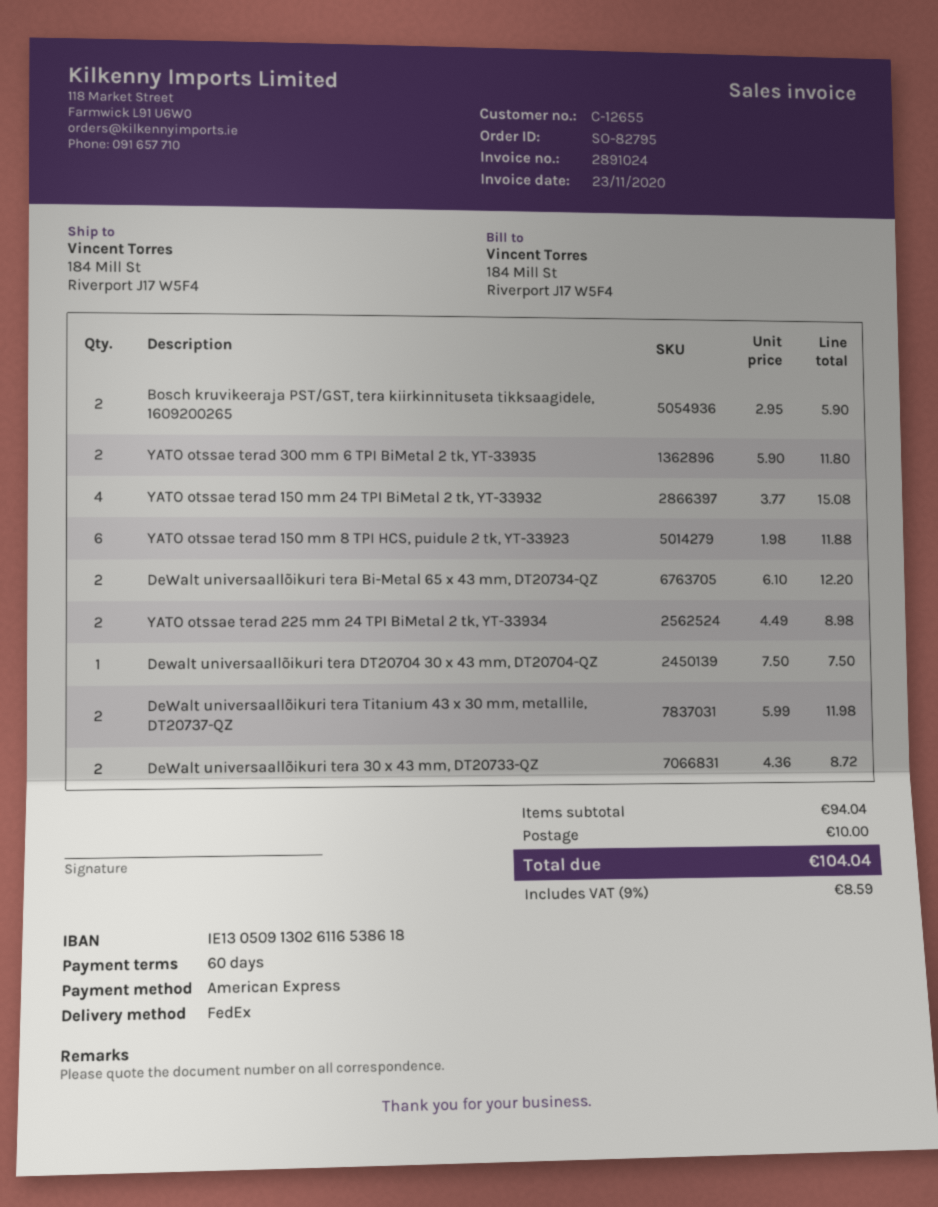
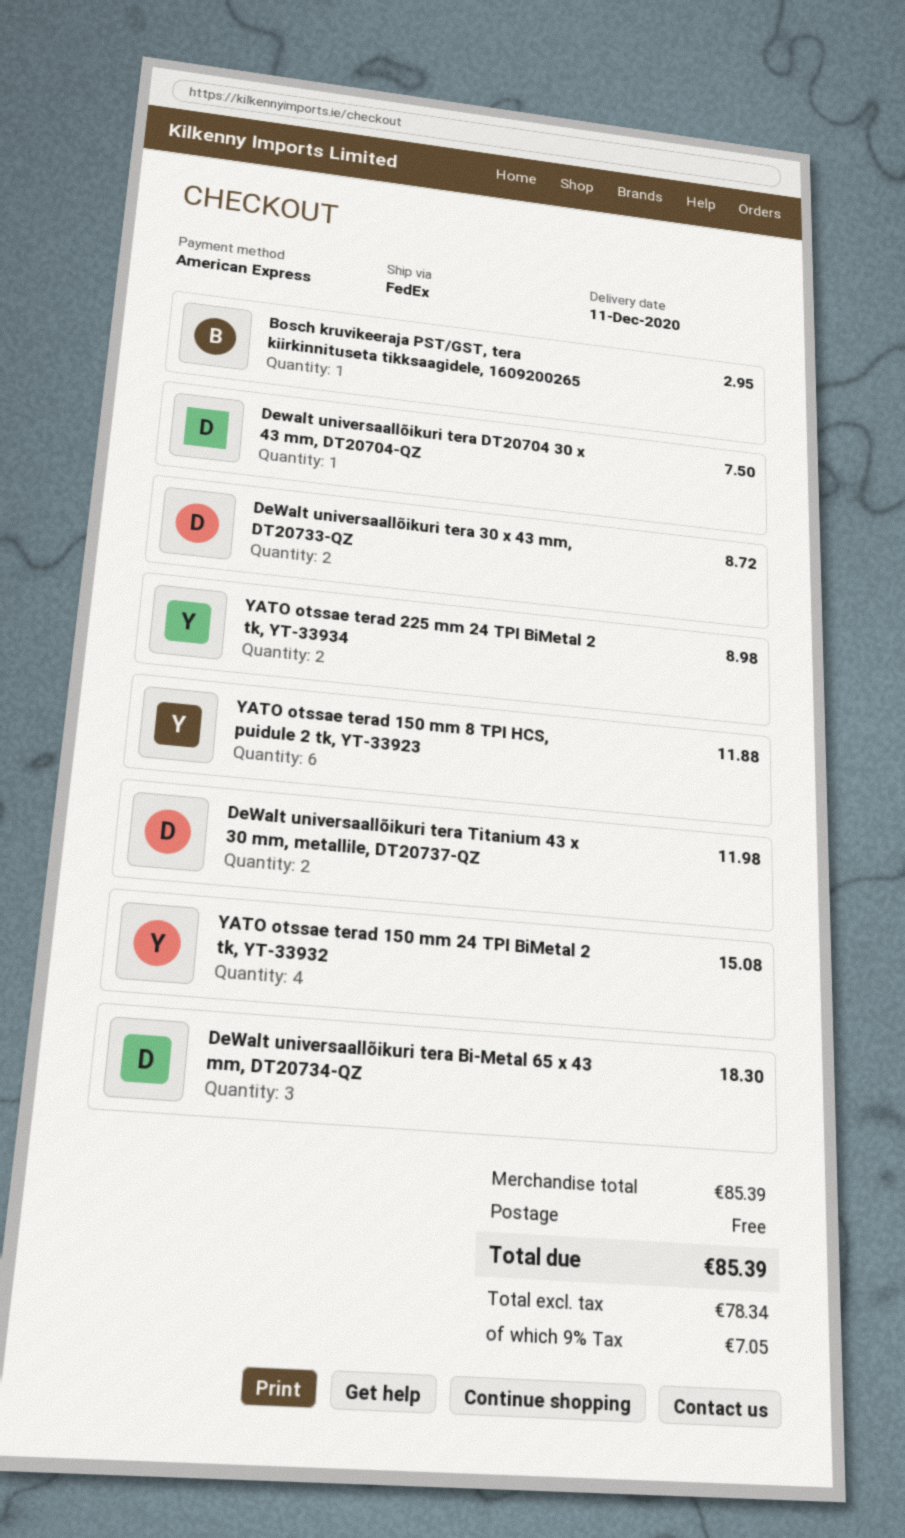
Bosch kruvikeeraja PST/GST, tera kiirkinnituseta tikksaagidele, 1609200265: 2 for 5.90 -> 1 for 2.95
YATO otssae terad 300 mm 6 TPI BiMetal 2 tk, YT-33935: 2 for 11.80 -> none
DeWalt universaallõikuri tera Bi-Metal 65 x 43 mm, DT20734-QZ: 2 for 12.20 -> 3 for 18.30
subtotal: 94.04 -> 85.39
shipping: 10.00 -> 0.00
tax: 9% = 8.59 -> 9% = 7.05
total: 104.04 -> 85.39

